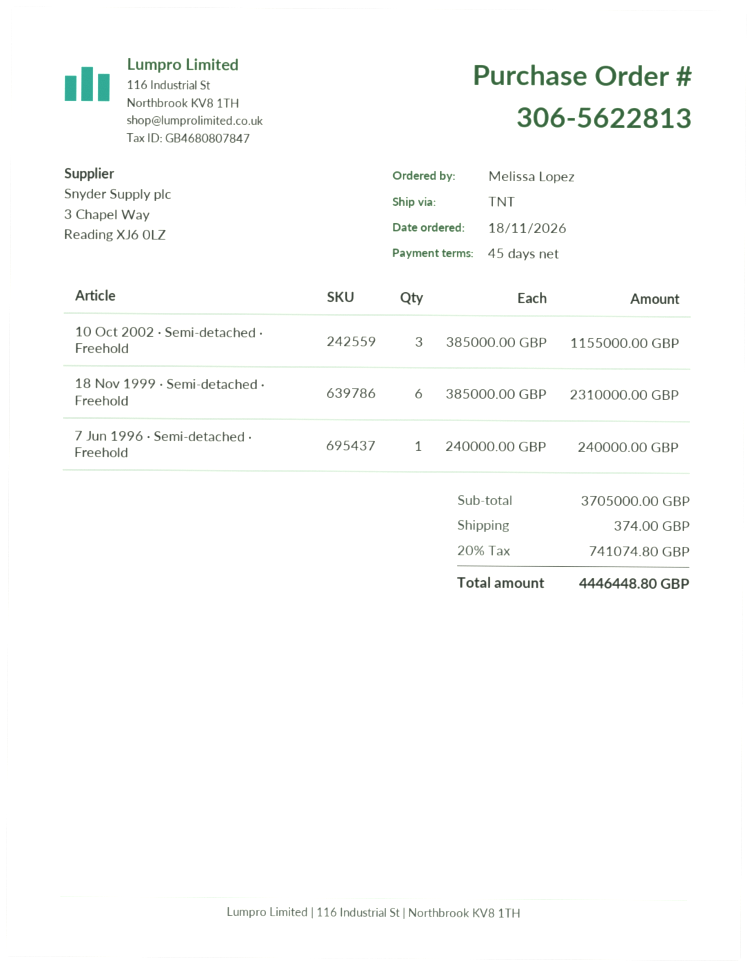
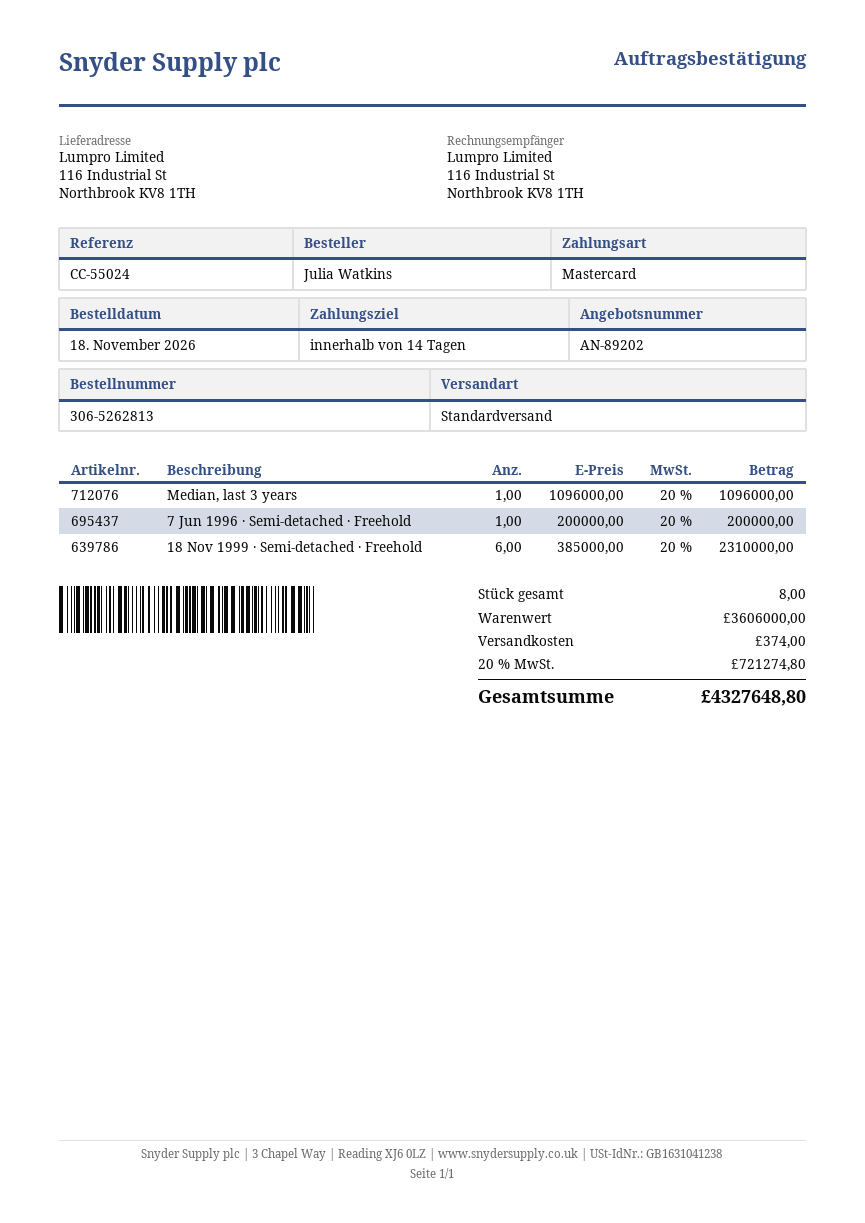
order number: 306-5622813 -> 306-5262813
payment terms: 45 days -> 14 days
ordered by: Melissa Lopez -> Julia Watkins
shipping method: TNT -> standard
10 Oct 2002 · Semi-detached · Freehold: 3 x 385000.00 = 1155000.00 -> none
7 Jun 1996 · Semi-detached · Freehold: 1 x 240000.00 = 240000.00 -> 1 x 200000.00 = 200000.00
Median, last 3 years: none -> 1 x 1096000.00 = 1096000.00
subtotal: 3705000.00 -> 3606000.00
tax: 20% = 741074.80 -> 20% = 721274.80
total: 4446448.80 -> 4327648.80

